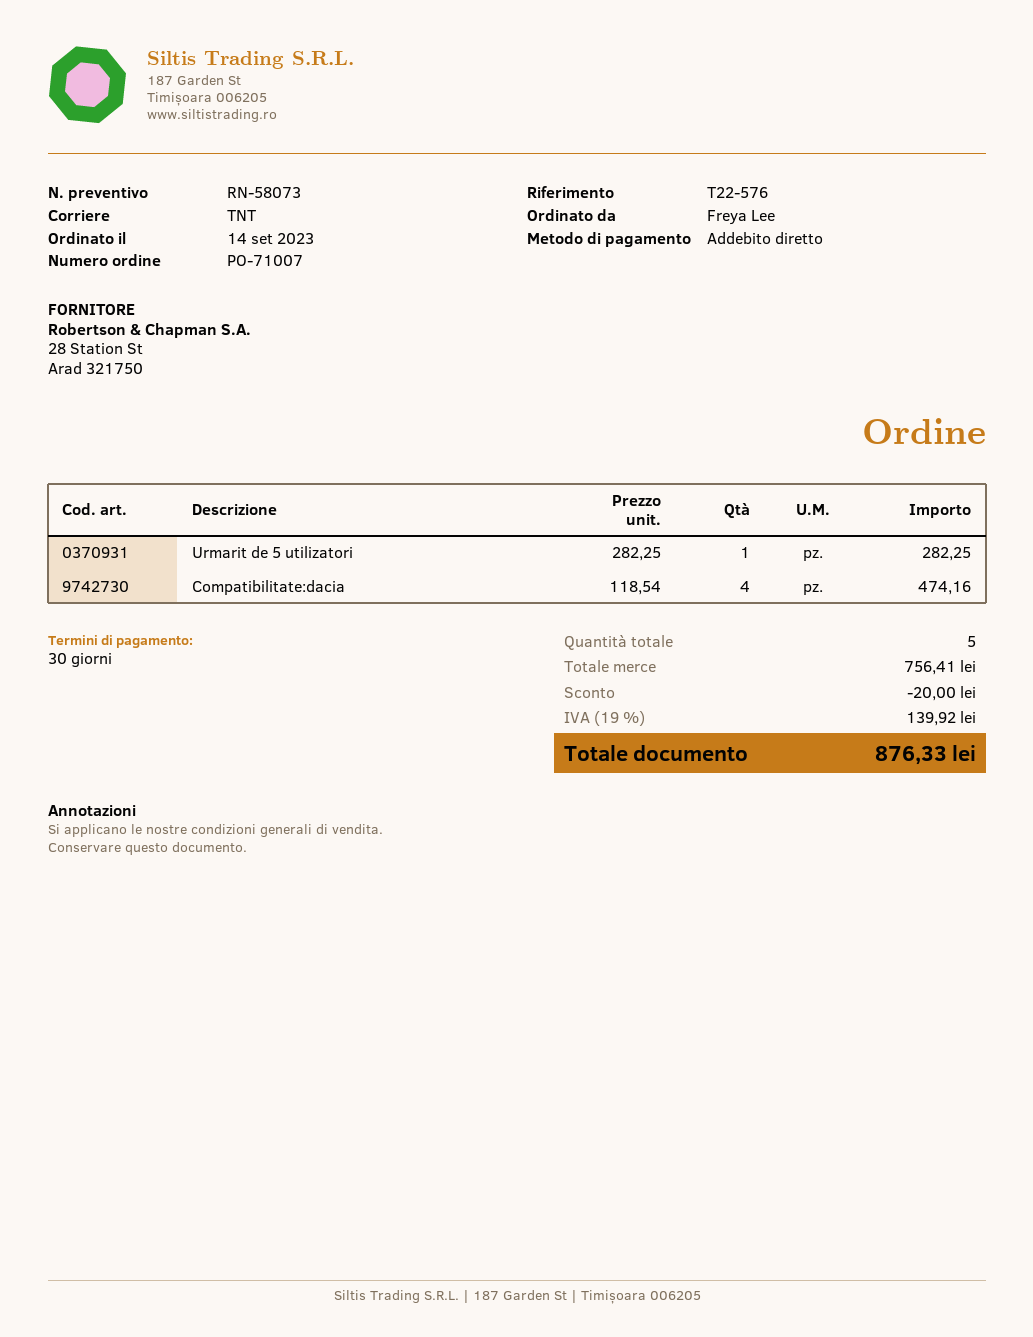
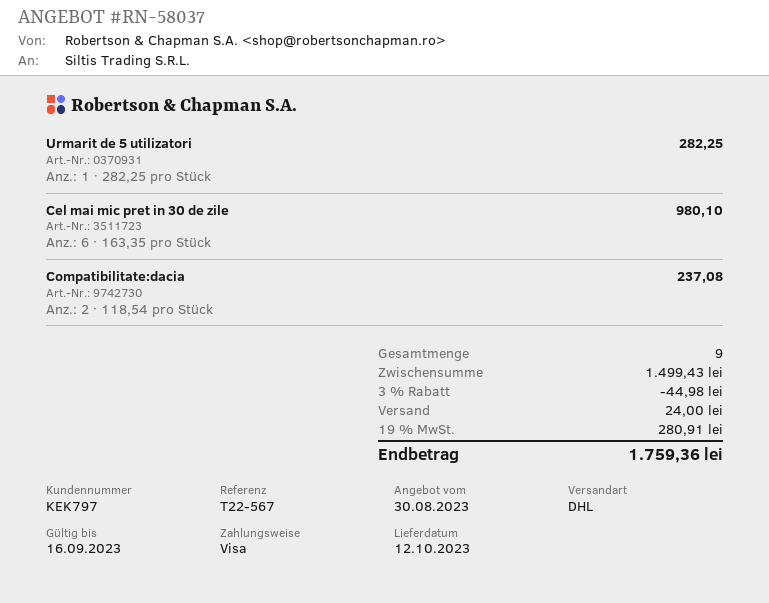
quote number: RN-58073 -> RN-58037
reference: T22-576 -> T22-567
payment method: direct debit -> Visa
shipping method: TNT -> DHL
Compatibilitate:dacia: 4 x 118.54 = 474.16 -> 2 x 118.54 = 237.08
Cel mai mic pret in 30 de zile: none -> 6 x 163.35 = 980.10
total quantity: 5 -> 9
subtotal: 756.41 -> 1499.43
discount: 20.00 -> 44.98
shipping: none -> 24.00
tax: 19% = 139.92 -> 19% = 280.91
total: 876.33 -> 1759.36

